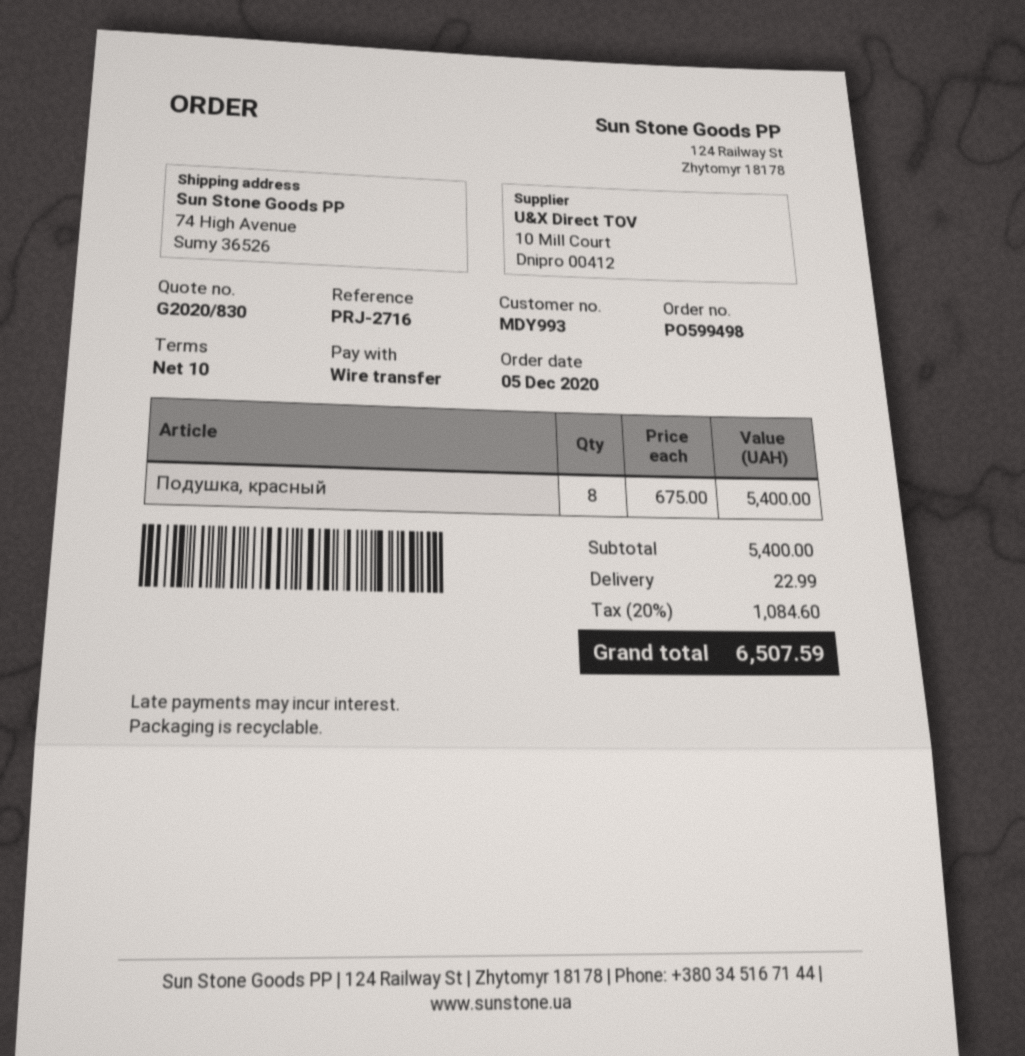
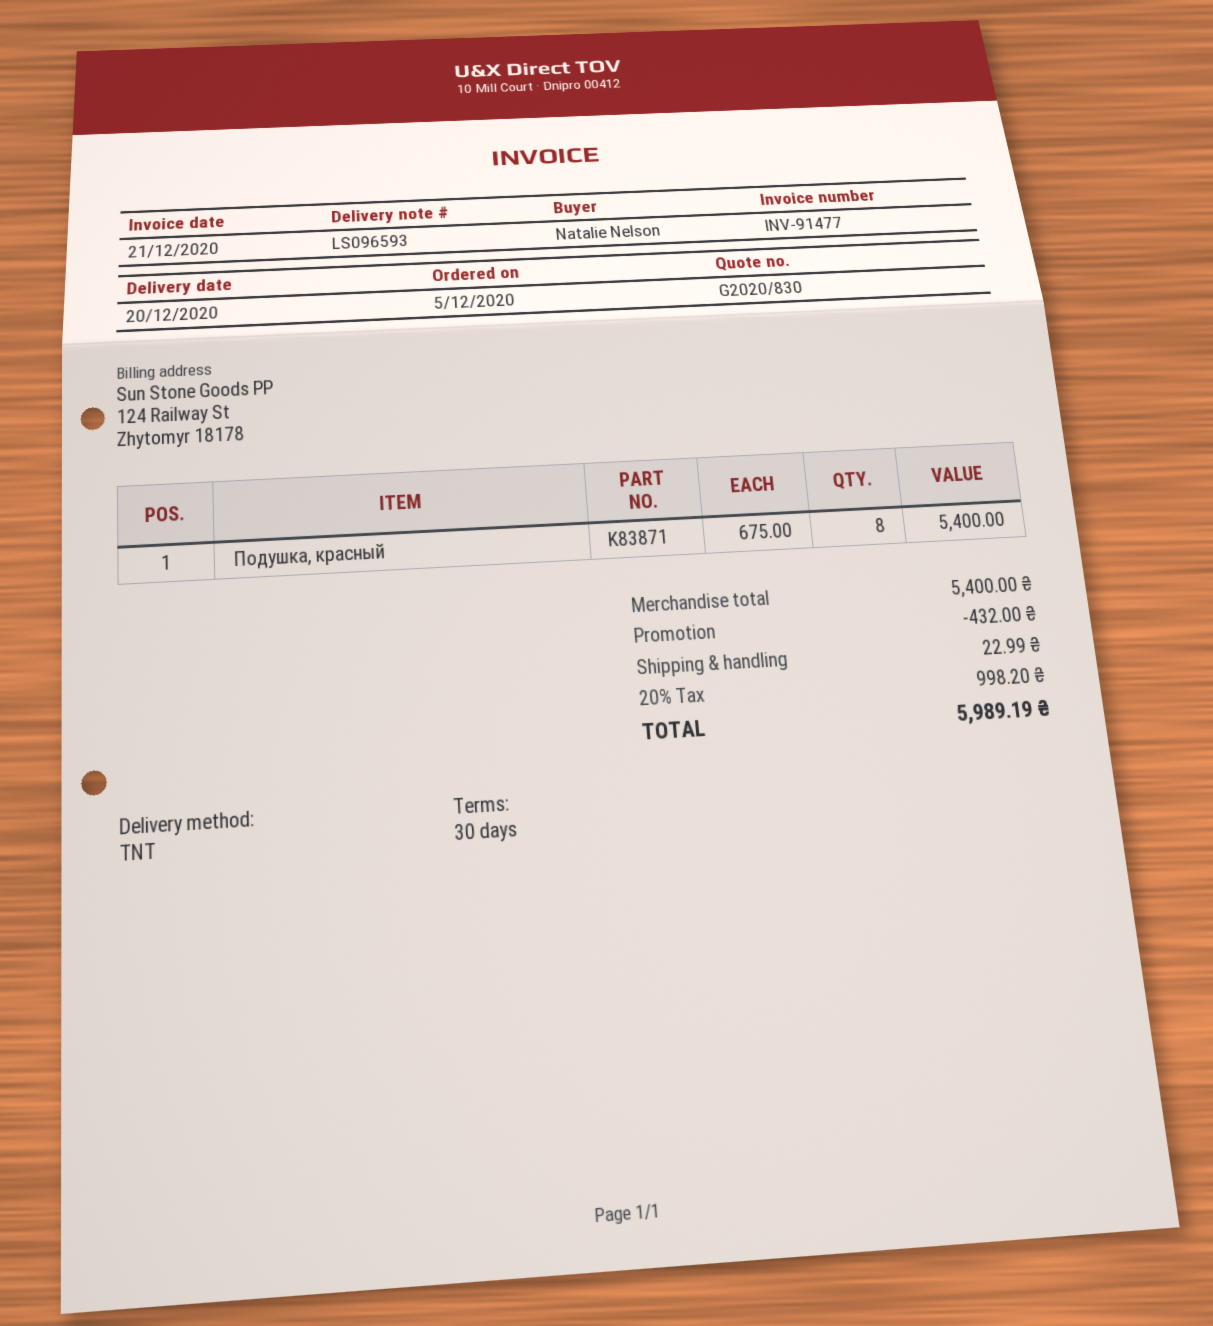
payment terms: 10 days -> 30 days
discount: none -> 432.00
tax: 20% = 1084.60 -> 20% = 998.20
total: 6507.59 -> 5989.19

